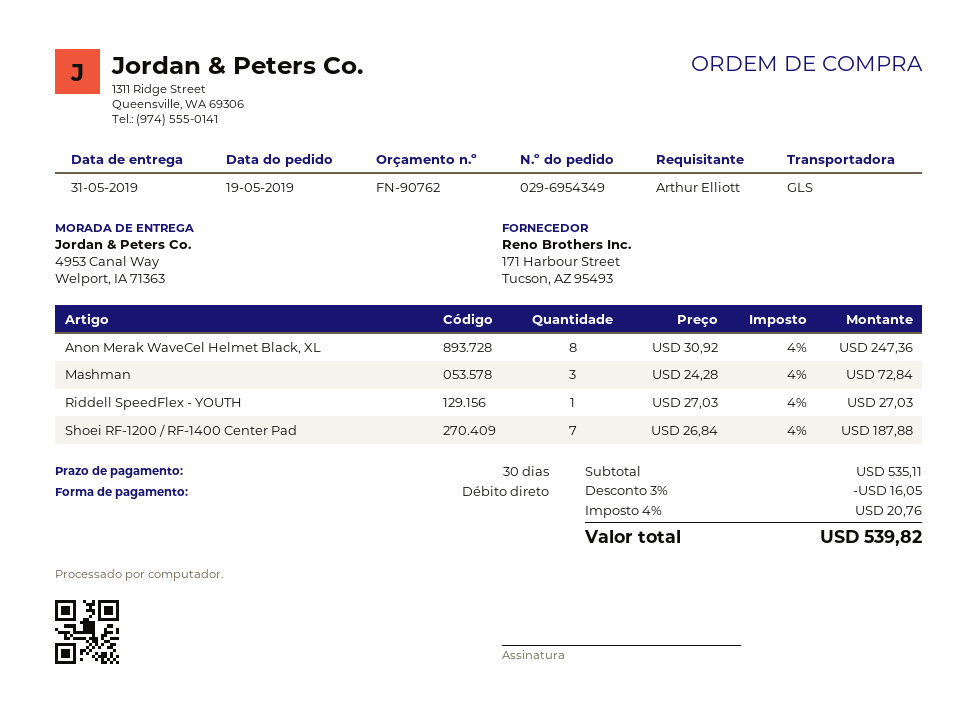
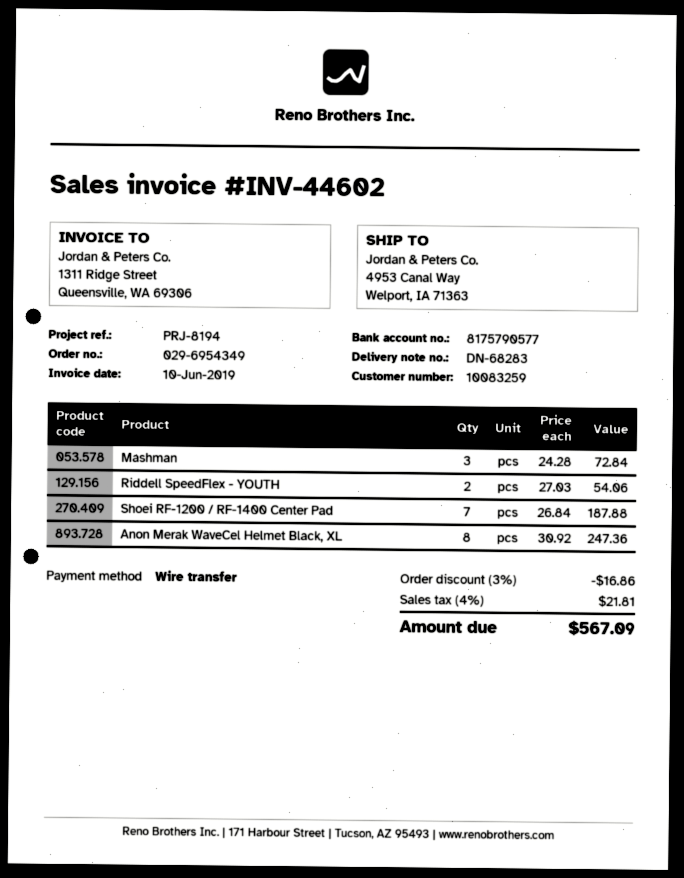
payment method: direct debit -> bank transfer
Riddell SpeedFlex - YOUTH: 1 x 27.03 = 27.03 -> 2 x 27.03 = 54.06
discount: 3% = 16.05 -> 3% = 16.86
tax: 4% = 20.76 -> 4% = 21.81
total: 539.82 -> 567.09

